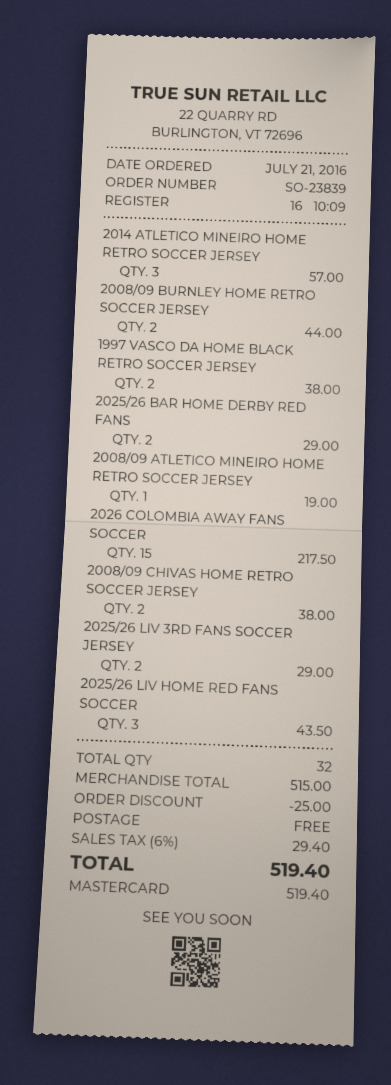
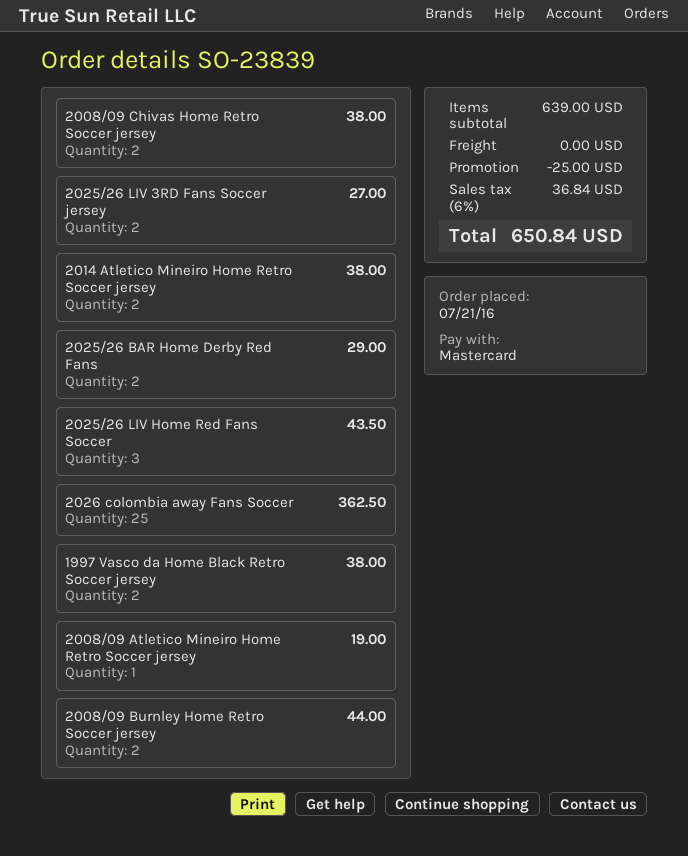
2014 ATLETICO MINEIRO HOME RETRO SOCCER JERSEY: 3 for 57.00 -> 2 for 38.00
2026 COLOMBIA AWAY FANS SOCCER: 15 for 217.50 -> 25 for 362.50
2025/26 LIV 3RD FANS SOCCER JERSEY: 2 for 29.00 -> 2 for 27.00
subtotal: 515.00 -> 639.00
tax: 6% = 29.40 -> 6% = 36.84
total: 519.40 -> 650.84

